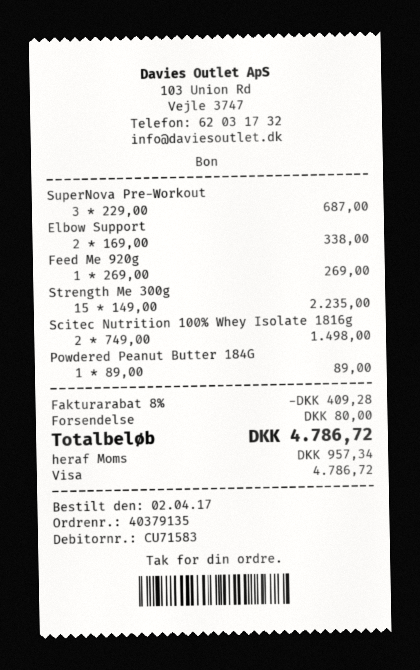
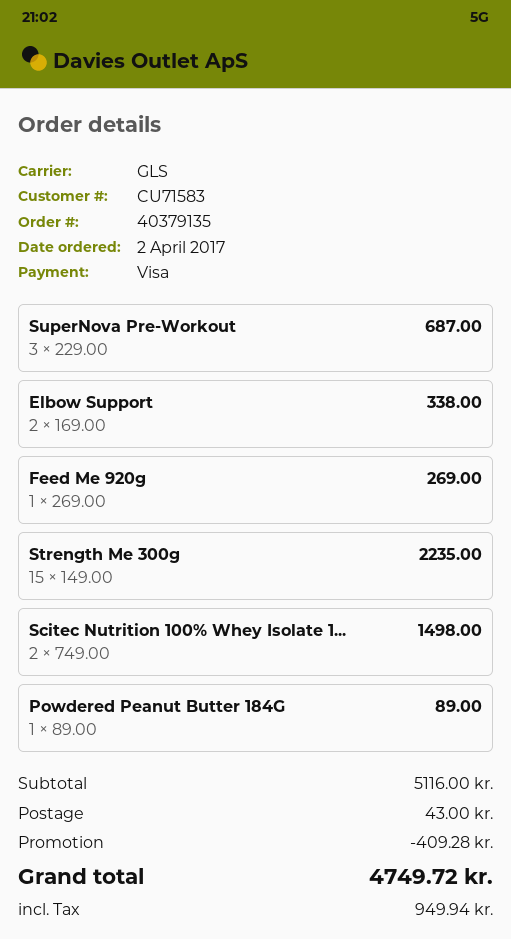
shipping: 80.00 -> 43.00
tax: 957.34 -> 949.94
total: 4786.72 -> 4749.72

